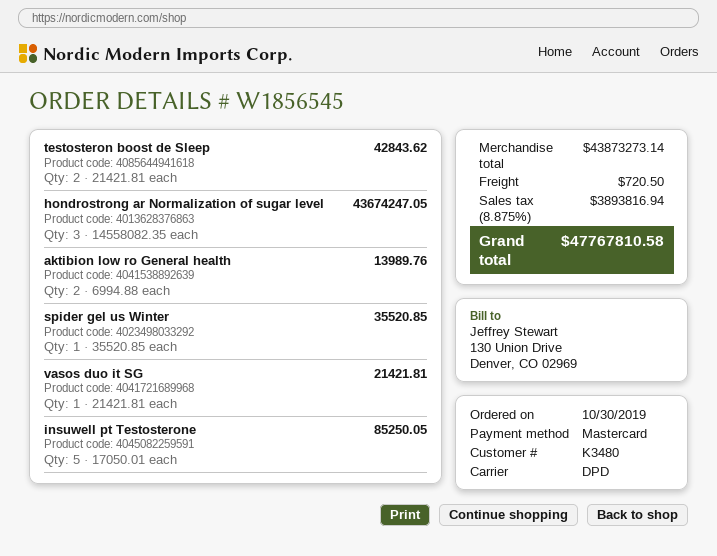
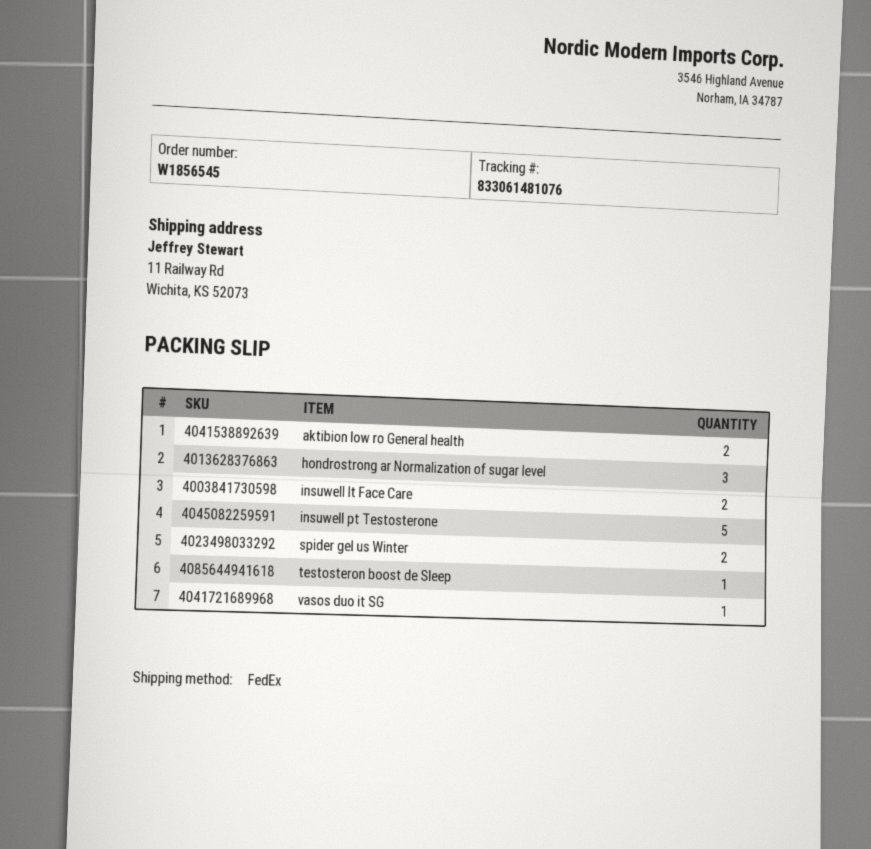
shipping method: DPD -> FedEx
testosteron boost de Sleep: 2 -> 1
spider gel us Winter: 1 -> 2
insuwell lt Face Care: none -> 2

